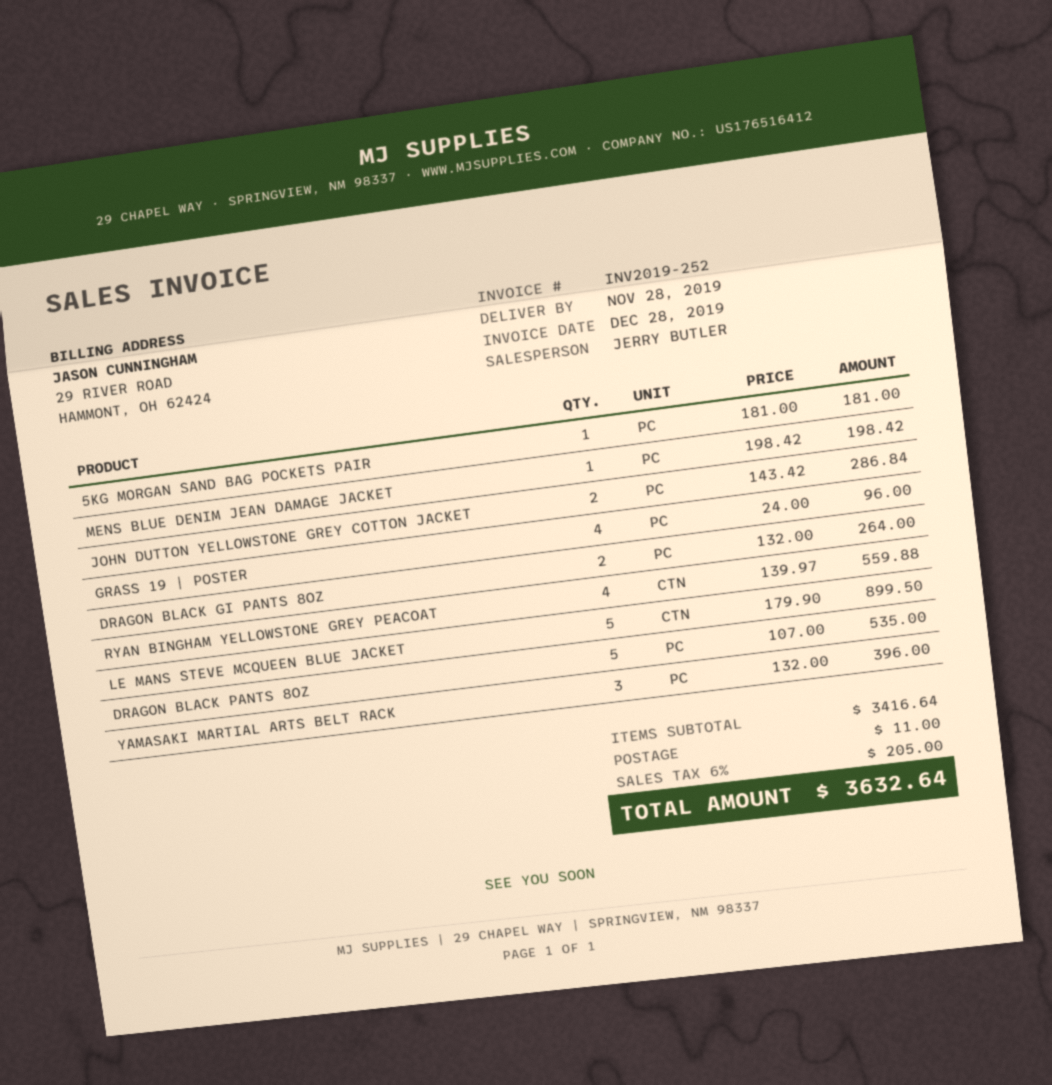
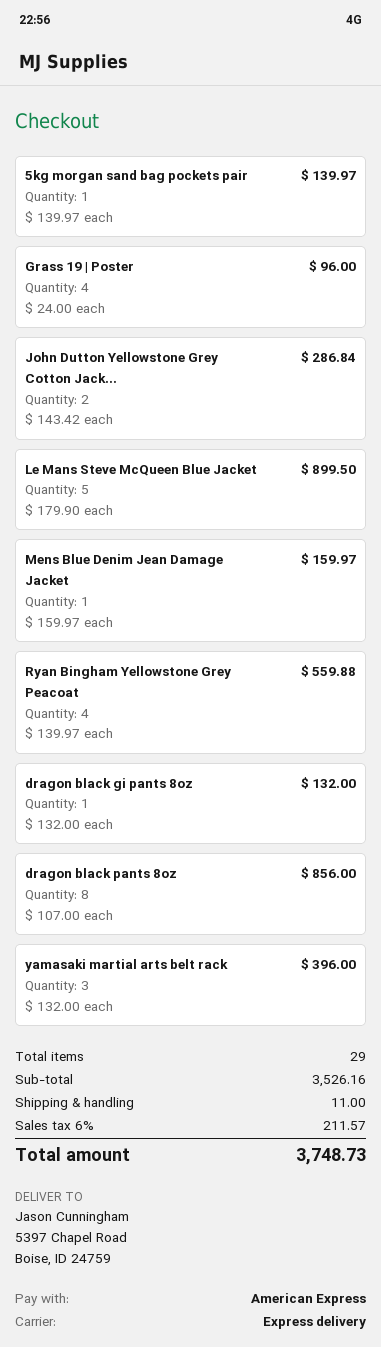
5KG MORGAN SAND BAG POCKETS PAIR: 1 x 181.00 = 181.00 -> 1 x 139.97 = 139.97
MENS BLUE DENIM JEAN DAMAGE JACKET: 1 x 198.42 = 198.42 -> 1 x 159.97 = 159.97
DRAGON BLACK GI PANTS 8OZ: 2 x 132.00 = 264.00 -> 1 x 132.00 = 132.00
DRAGON BLACK PANTS 8OZ: 5 x 107.00 = 535.00 -> 8 x 107.00 = 856.00
subtotal: 3416.64 -> 3526.16
tax: 6% = 205.00 -> 6% = 211.57
total: 3632.64 -> 3748.73

